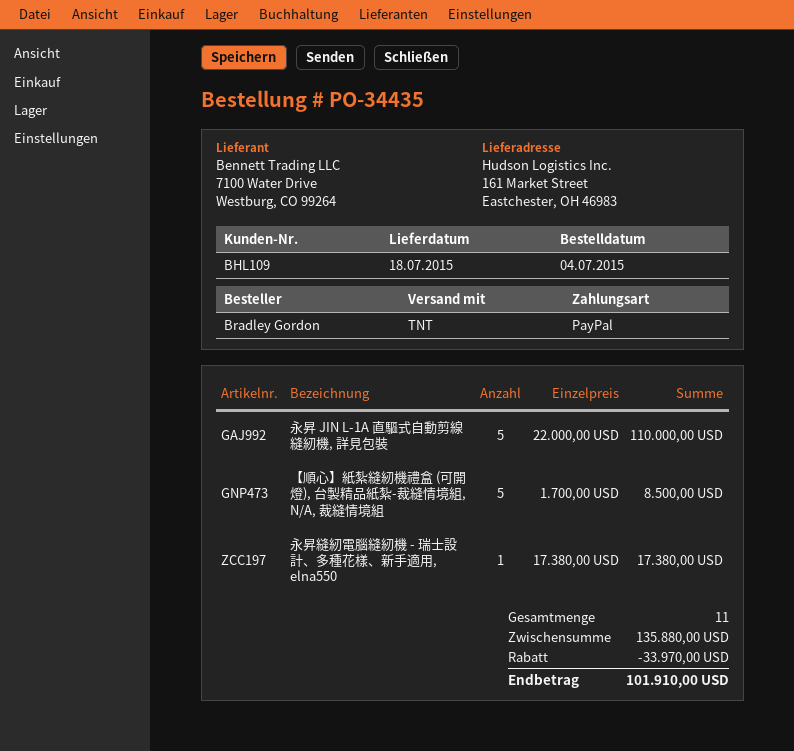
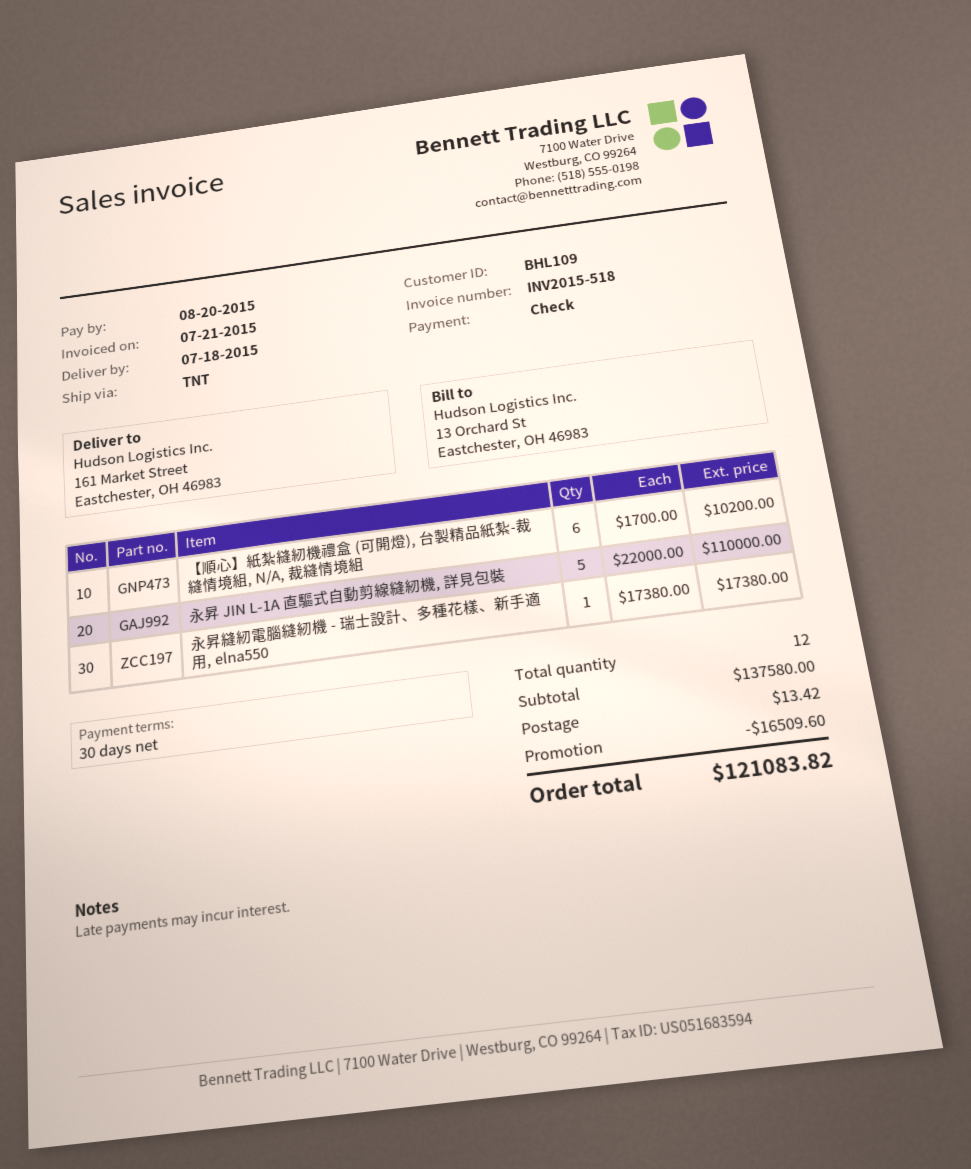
payment method: PayPal -> cheque
【順心】紙紮縫紉機禮盒 (可開燈), 台製精品紙紮-裁縫情境組, N/A, 裁縫情境組: 5 x 1700.00 = 8500.00 -> 6 x 1700.00 = 10200.00
total quantity: 11 -> 12
subtotal: 135880.00 -> 137580.00
discount: 33970.00 -> 16509.60
shipping: none -> 13.42
total: 101910.00 -> 121083.82

